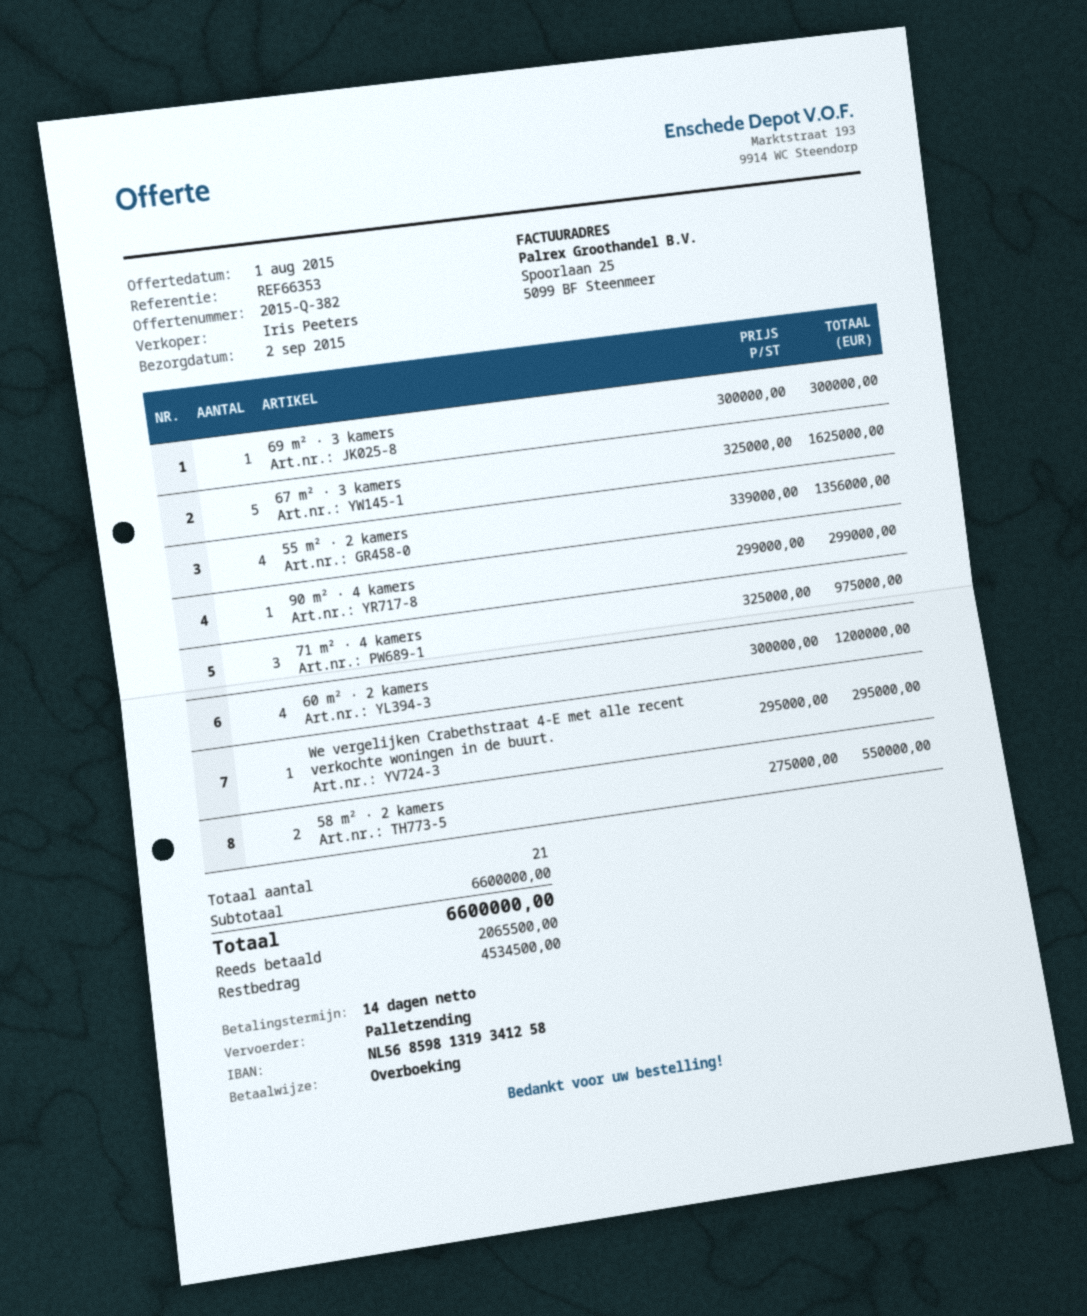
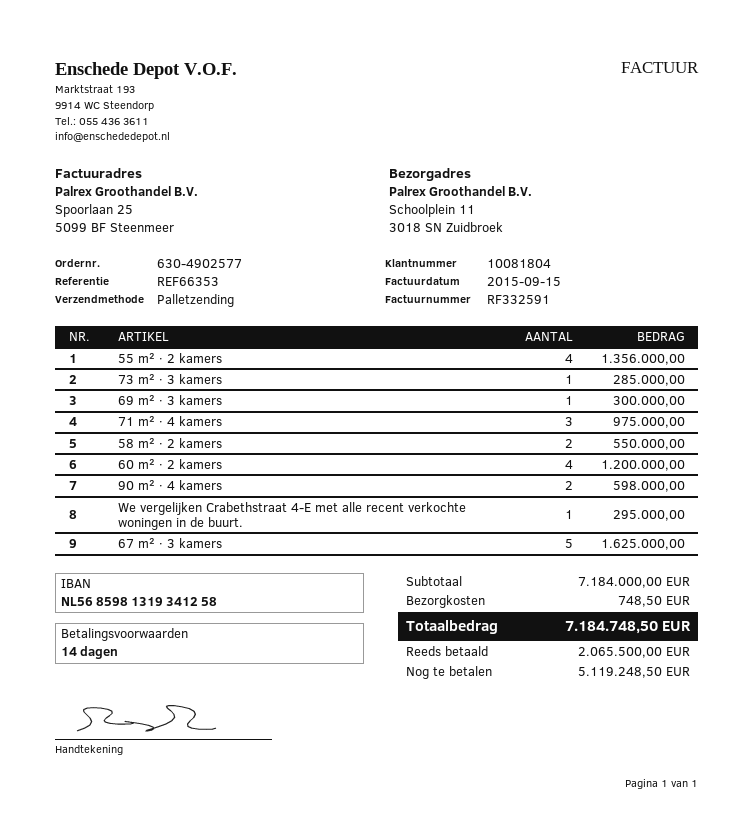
90 m² · 4 kamers: 1 for 299000.00 -> 2 for 598000.00
73 m² · 3 kamers: none -> 1 for 285000.00
subtotal: 6600000.00 -> 7184000.00
shipping: none -> 748.50
total: 6600000.00 -> 7184748.50
balance: 4534500.00 -> 5119248.50

